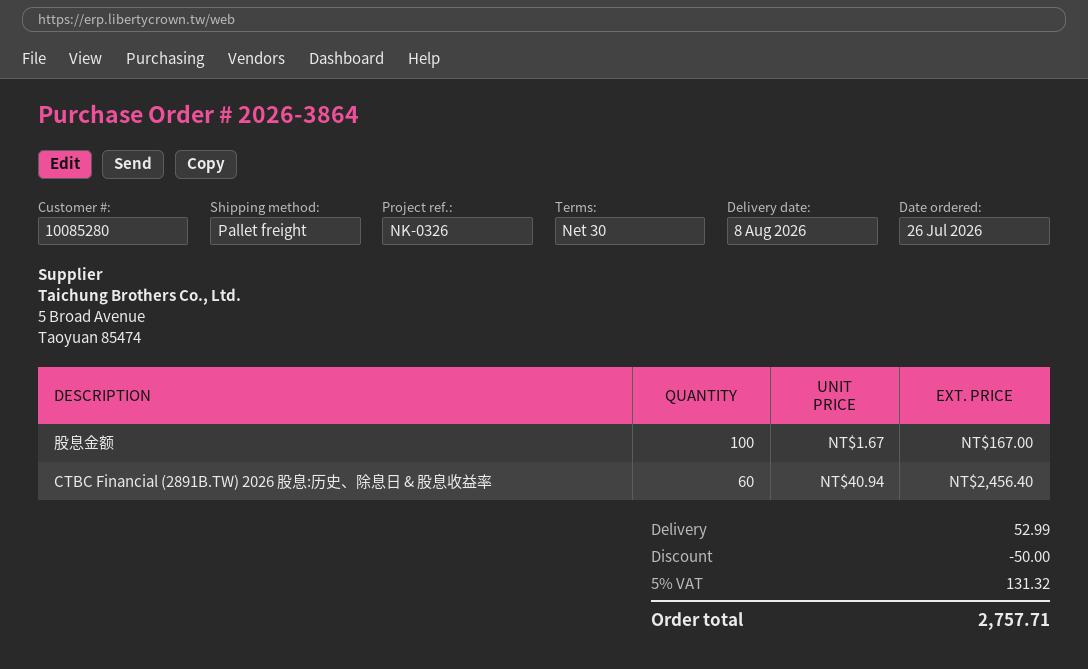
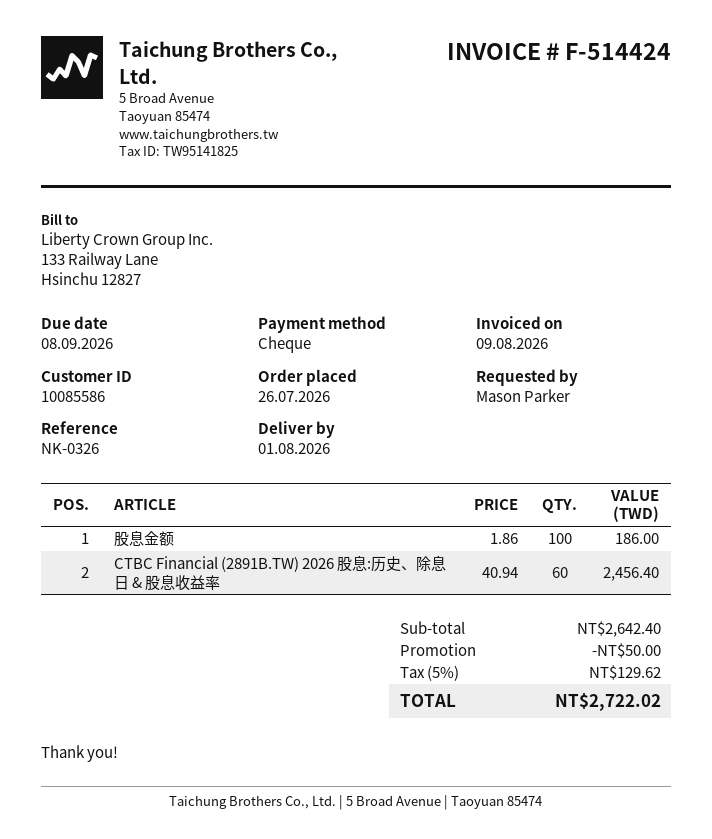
delivery date: 2026-08-08 -> 2026-08-01
customer number: 10085280 -> 10085586
股息金额: 100 x 1.67 = 167.00 -> 100 x 1.86 = 186.00
shipping: 52.99 -> none
tax: 5% = 131.32 -> 5% = 129.62
total: 2757.71 -> 2722.02

